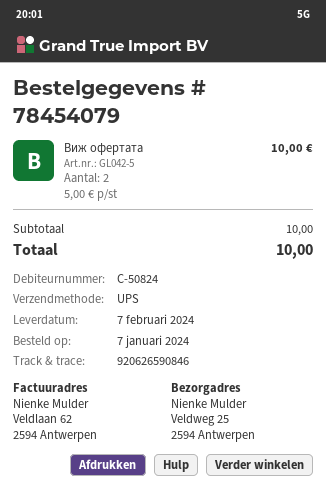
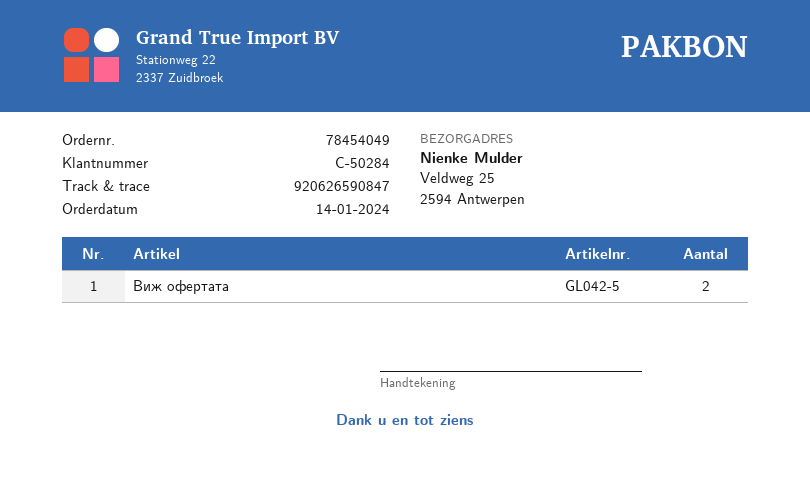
order number: 78454079 -> 78454049
order date: 2024-01-07 -> 2024-01-14
customer number: C-50824 -> C-50284
tracking number: 920626590846 -> 920626590847

